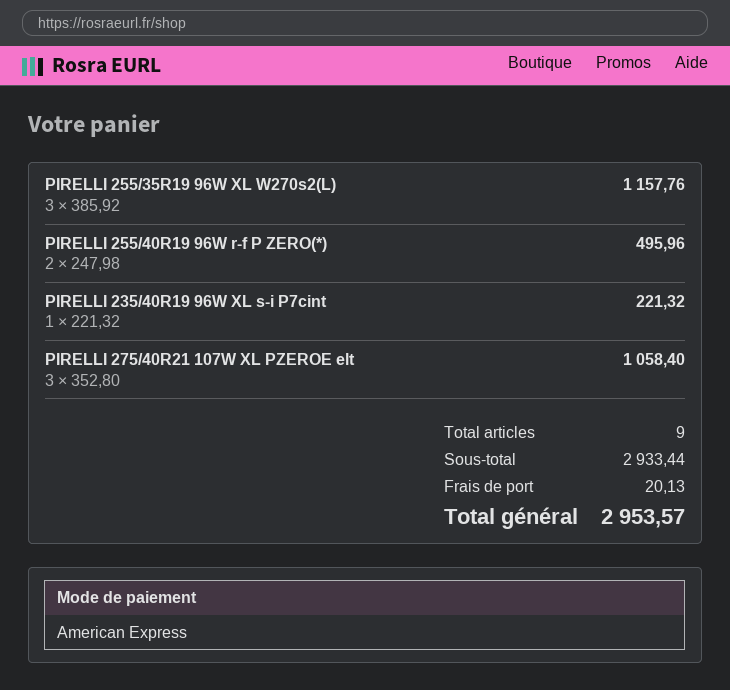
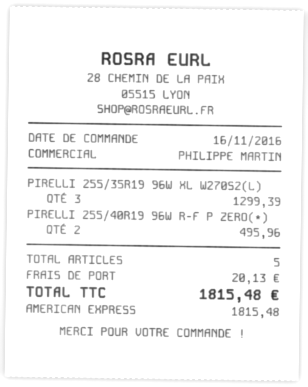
PIRELLI 255/35R19 96W XL W270s2(L): 3 for 1157.76 -> 3 for 1299.39
PIRELLI 235/40R19 96W XL s-i P7cint: 1 for 221.32 -> none
PIRELLI 275/40R21 107W XL PZEROE elt: 3 for 1058.40 -> none
total quantity: 9 -> 5
total: 2953.57 -> 1815.48

